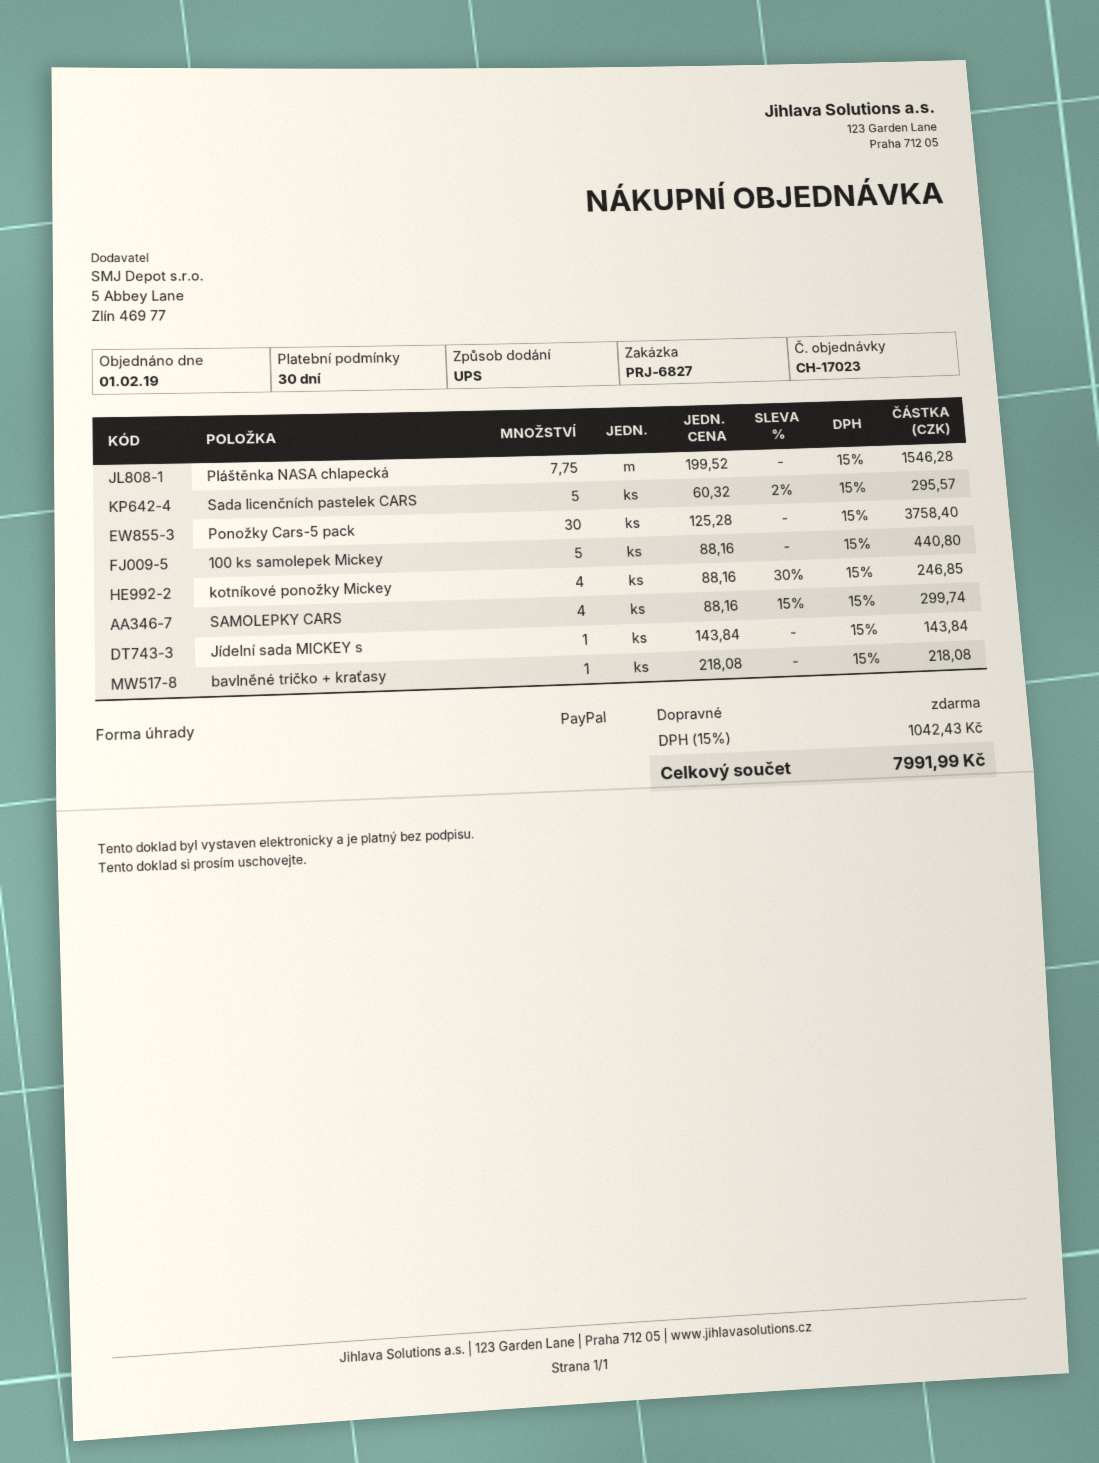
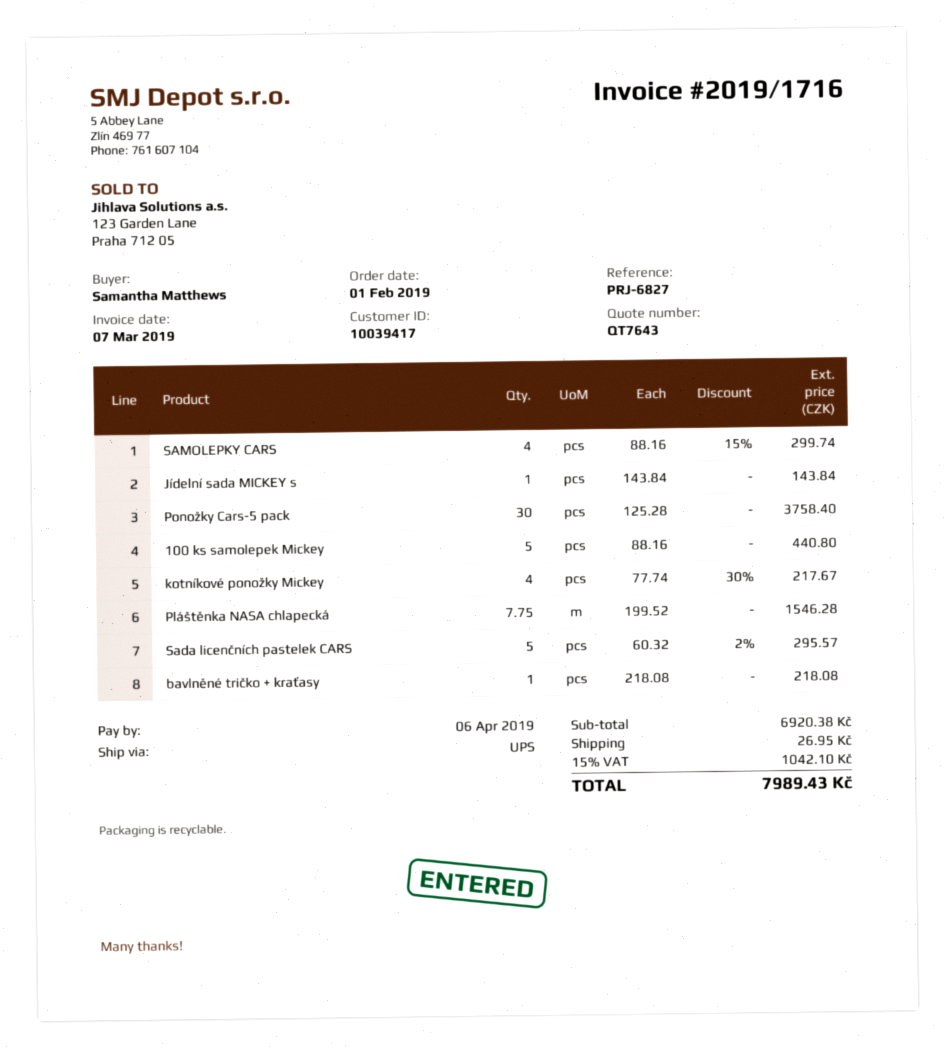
kotníkové ponožky Mickey: 4 x 88.16 - 30% = 246.85 -> 4 x 77.74 - 30% = 217.67
shipping: 0.00 -> 26.95
tax: 15% = 1042.43 -> 15% = 1042.10
total: 7991.99 -> 7989.43

